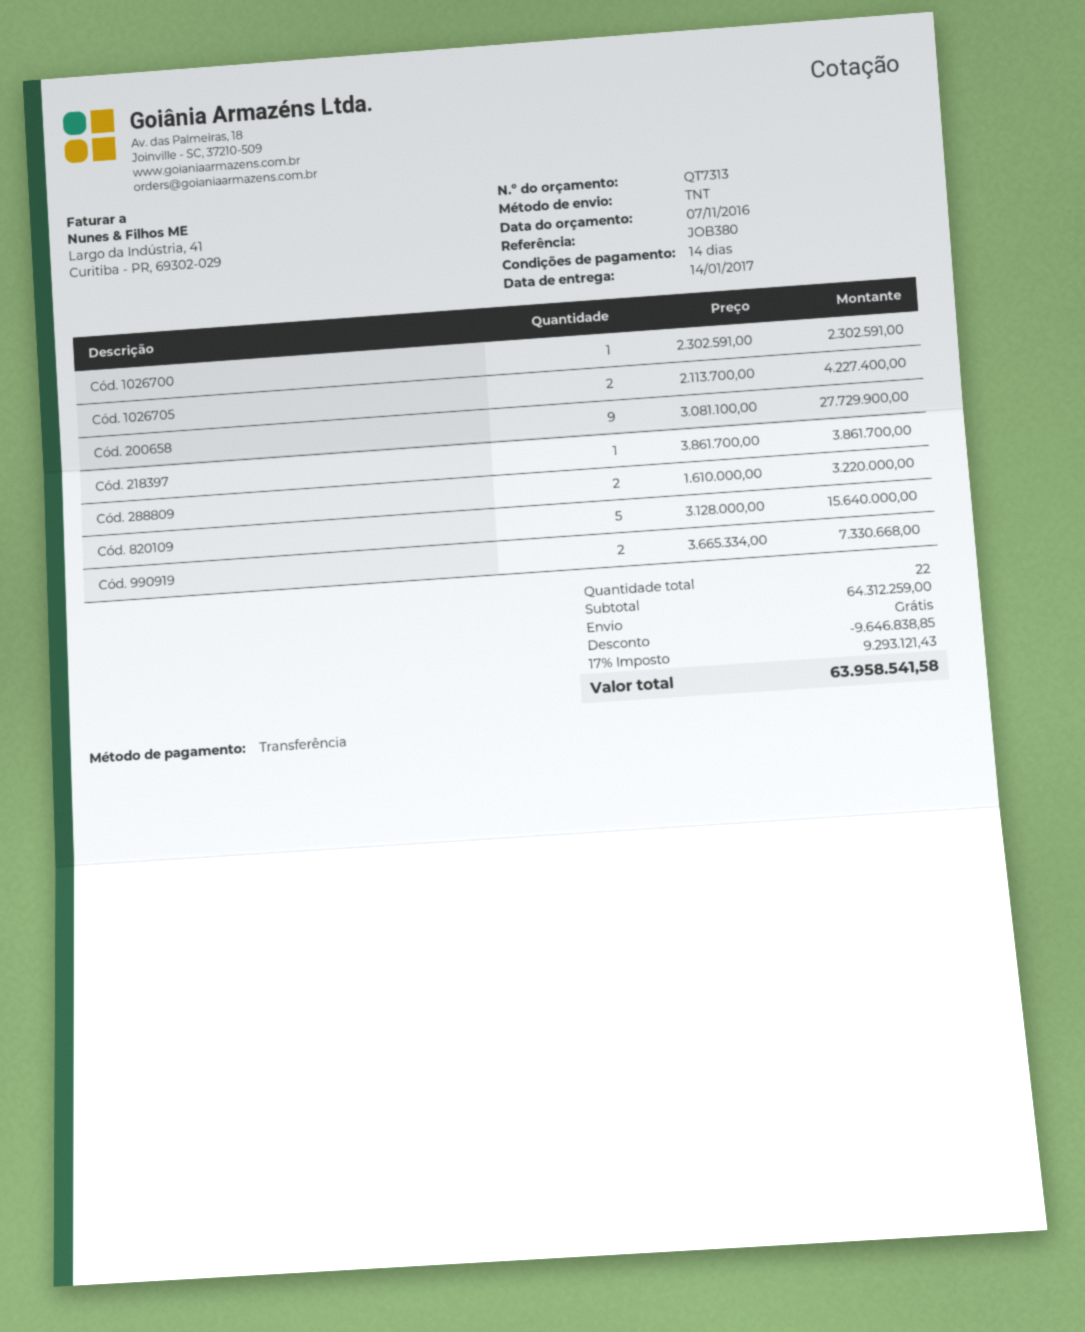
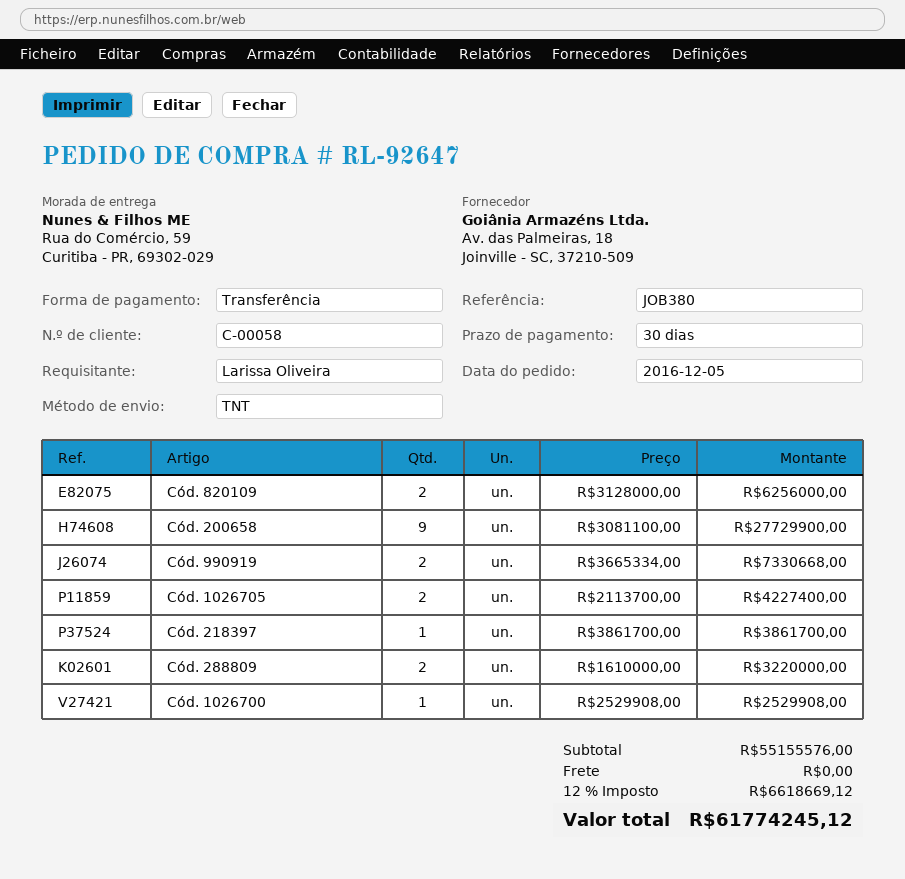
payment terms: 14 days -> 30 days
Cód. 1026700: 1 x 2302591.00 = 2302591.00 -> 1 x 2529908.00 = 2529908.00
Cód. 820109: 5 x 3128000.00 = 15640000.00 -> 2 x 3128000.00 = 6256000.00
subtotal: 64312259.00 -> 55155576.00
discount: 9646838.85 -> none
tax: 17% = 9293121.43 -> 12% = 6618669.12
total: 63958541.58 -> 61774245.12

